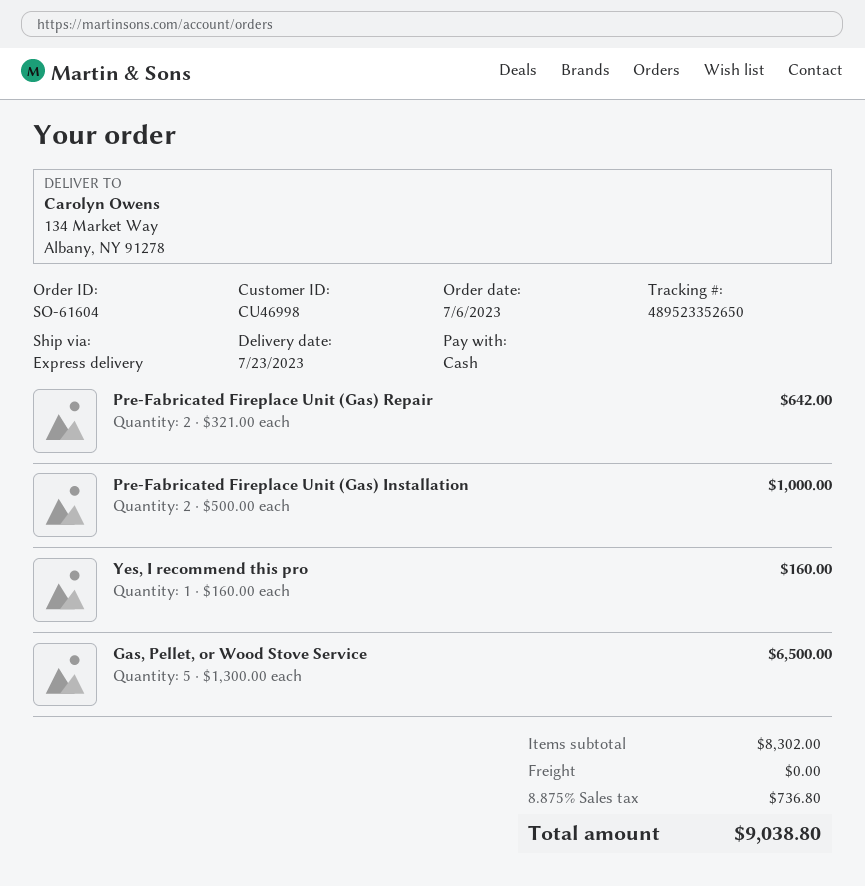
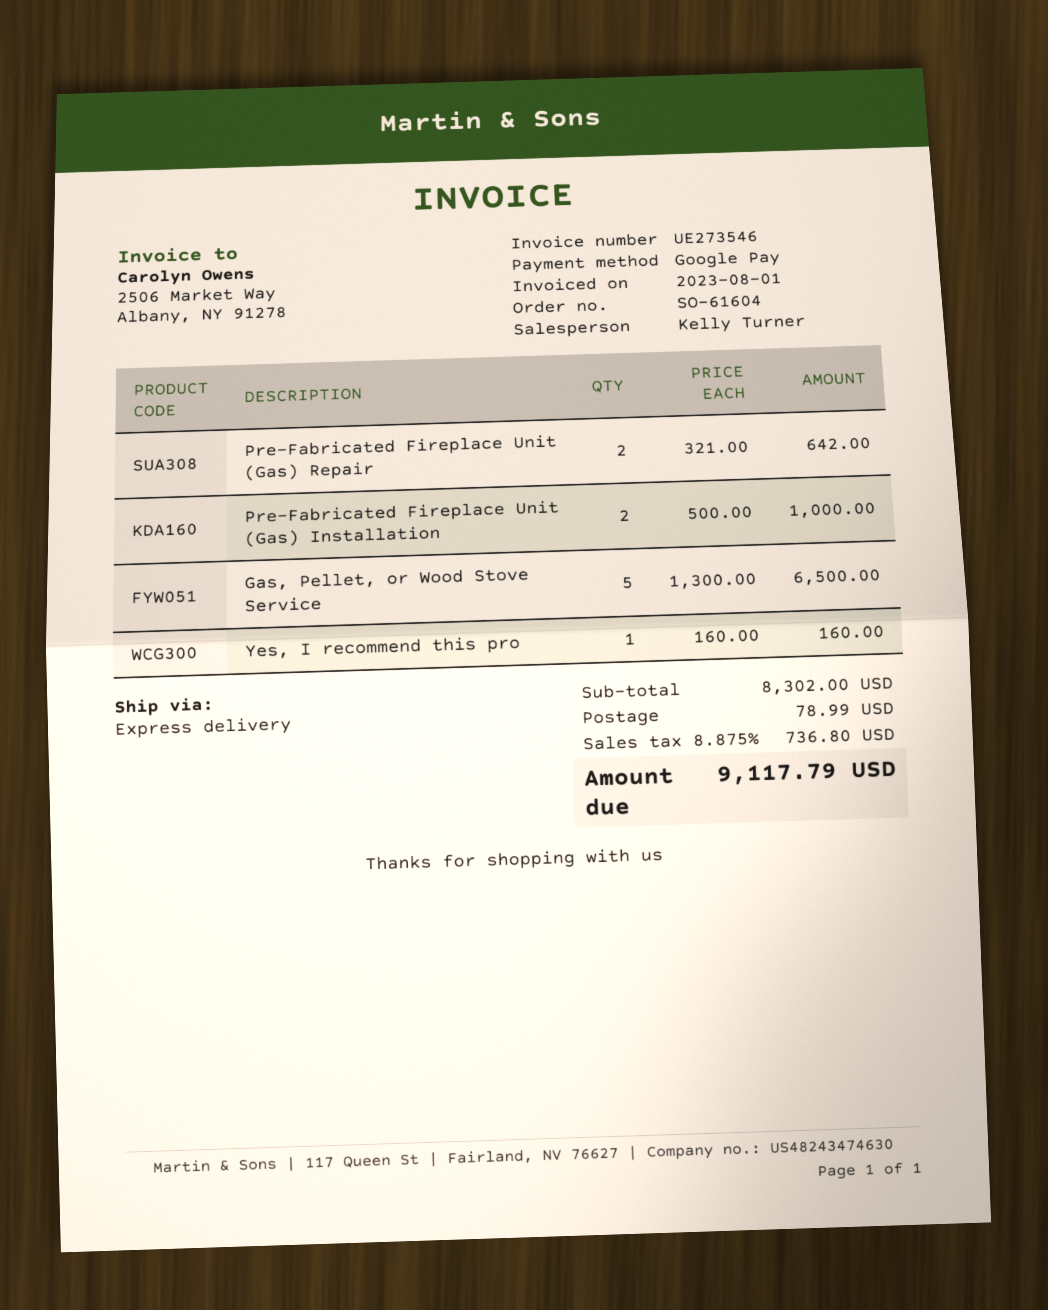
payment method: cash -> Google Pay
shipping: 0.00 -> 78.99
total: 9038.80 -> 9117.79

